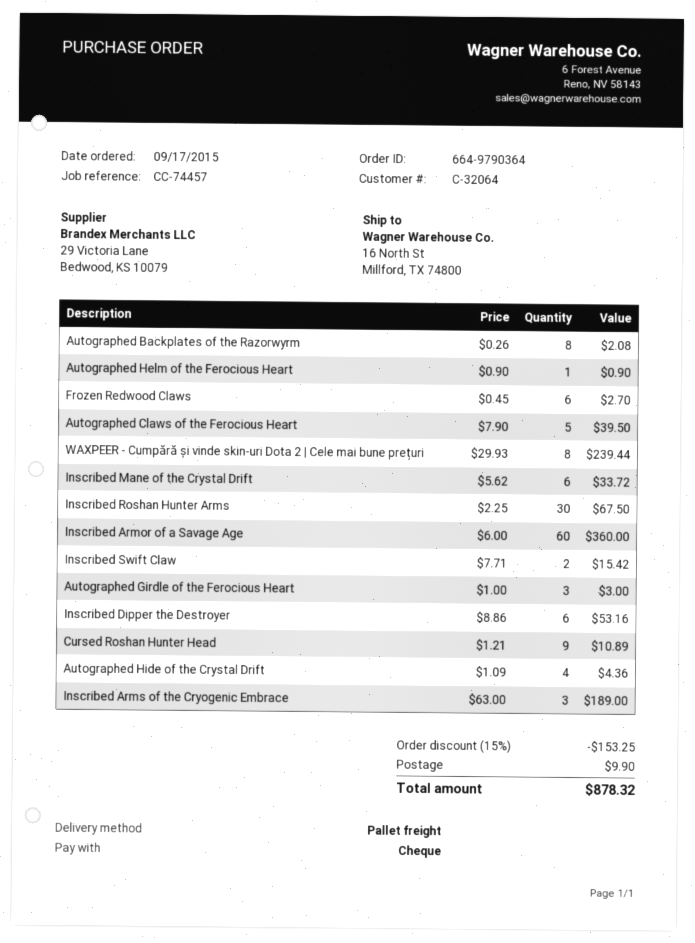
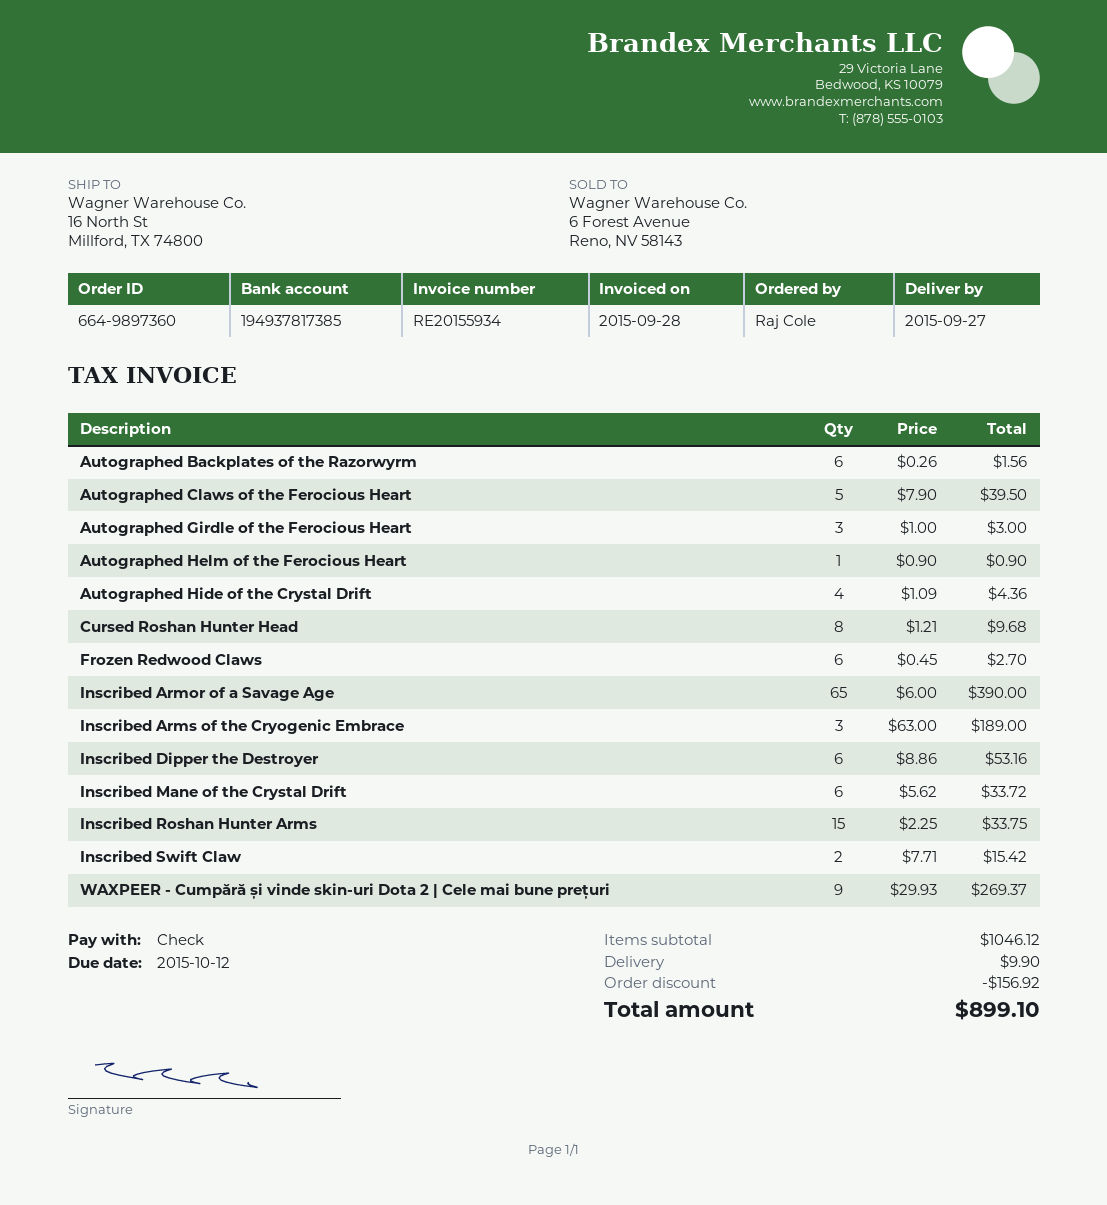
order number: 664-9790364 -> 664-9897360
Autographed Backplates of the Razorwyrm: 8 x 0.26 = 2.08 -> 6 x 0.26 = 1.56
WAXPEER - Cumpără și vinde skin-uri Dota 2 | Cele mai bune prețuri: 8 x 29.93 = 239.44 -> 9 x 29.93 = 269.37
Inscribed Roshan Hunter Arms: 30 x 2.25 = 67.50 -> 15 x 2.25 = 33.75
Inscribed Armor of a Savage Age: 60 x 6.00 = 360.00 -> 65 x 6.00 = 390.00
Cursed Roshan Hunter Head: 9 x 1.21 = 10.89 -> 8 x 1.21 = 9.68
discount: 153.25 -> 156.92
total: 878.32 -> 899.10

